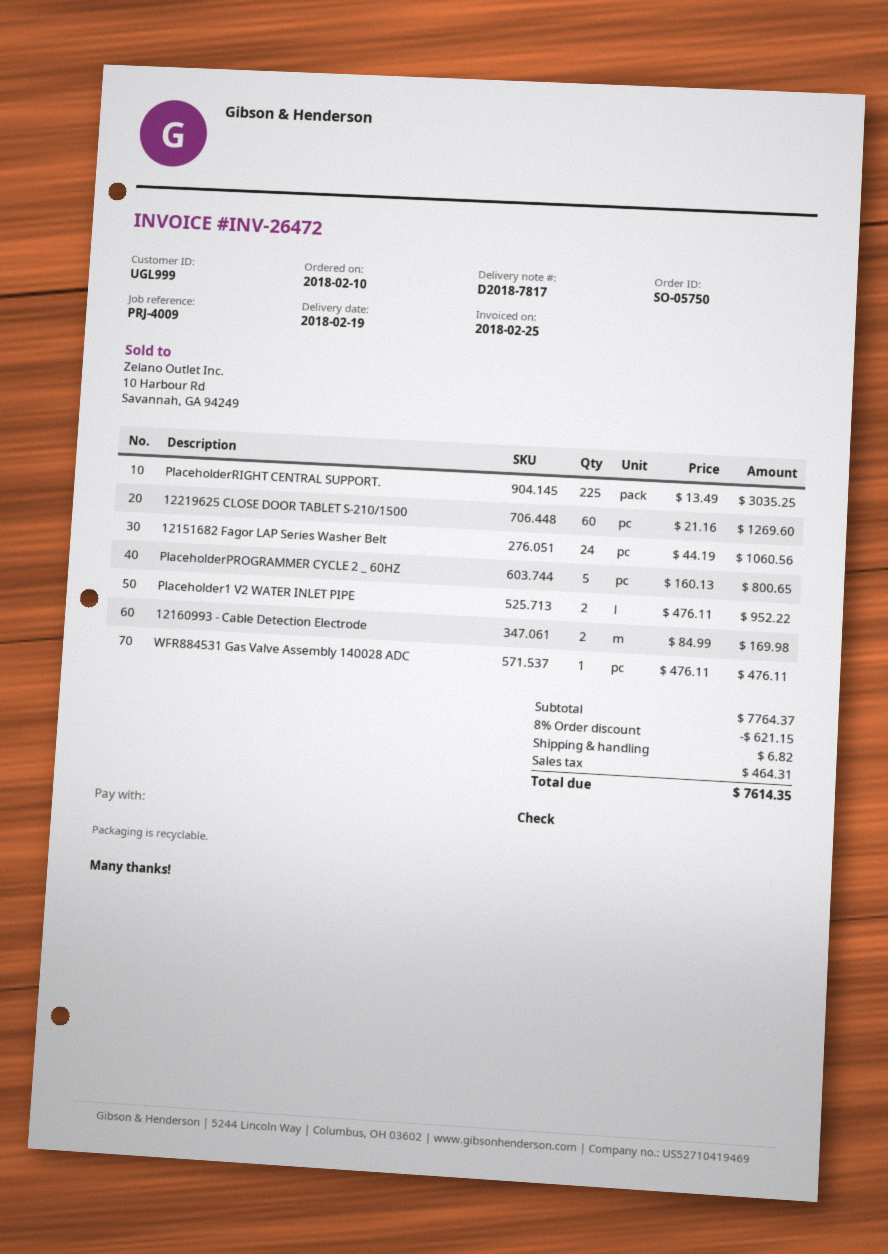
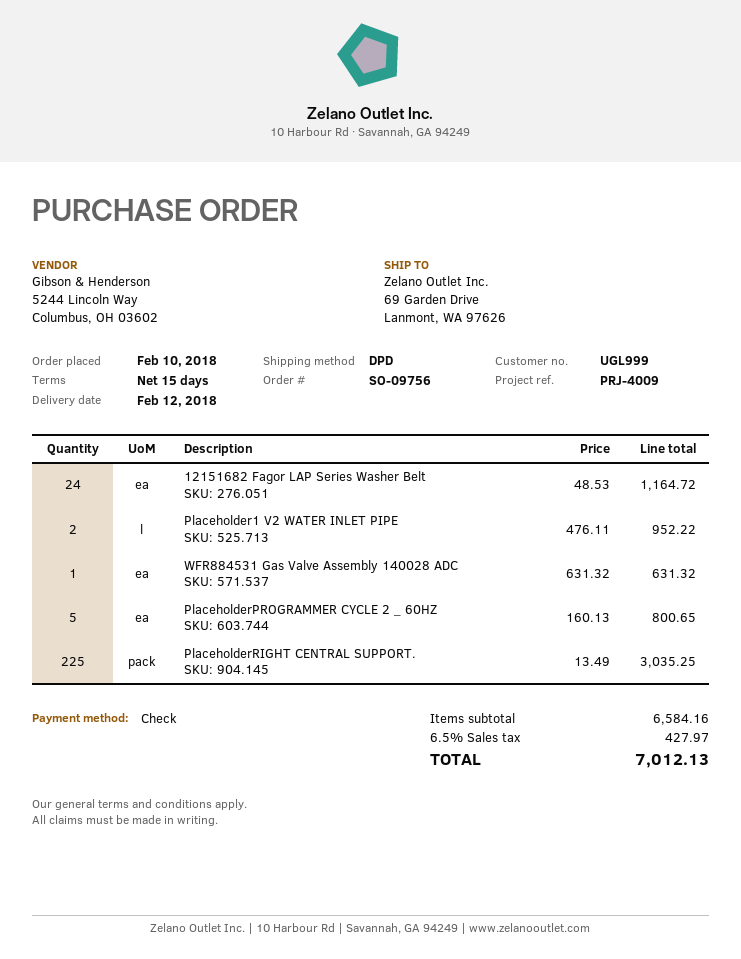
order number: SO-05750 -> SO-09756
delivery date: 2018-02-19 -> 2018-02-12
12219625 CLOSE DOOR TABLET S-210/1500: 60 x 21.16 = 1269.60 -> none
12151682 Fagor LAP Series Washer Belt: 24 x 44.19 = 1060.56 -> 24 x 48.53 = 1164.72
12160993 - Cable Detection Electrode: 2 x 84.99 = 169.98 -> none
WFR884531 Gas Valve Assembly 140028 ADC: 1 x 476.11 = 476.11 -> 1 x 631.32 = 631.32
subtotal: 7764.37 -> 6584.16
discount: 8% = 621.15 -> none
shipping: 6.82 -> none
tax: 464.31 -> 427.97
total: 7614.35 -> 7012.13

